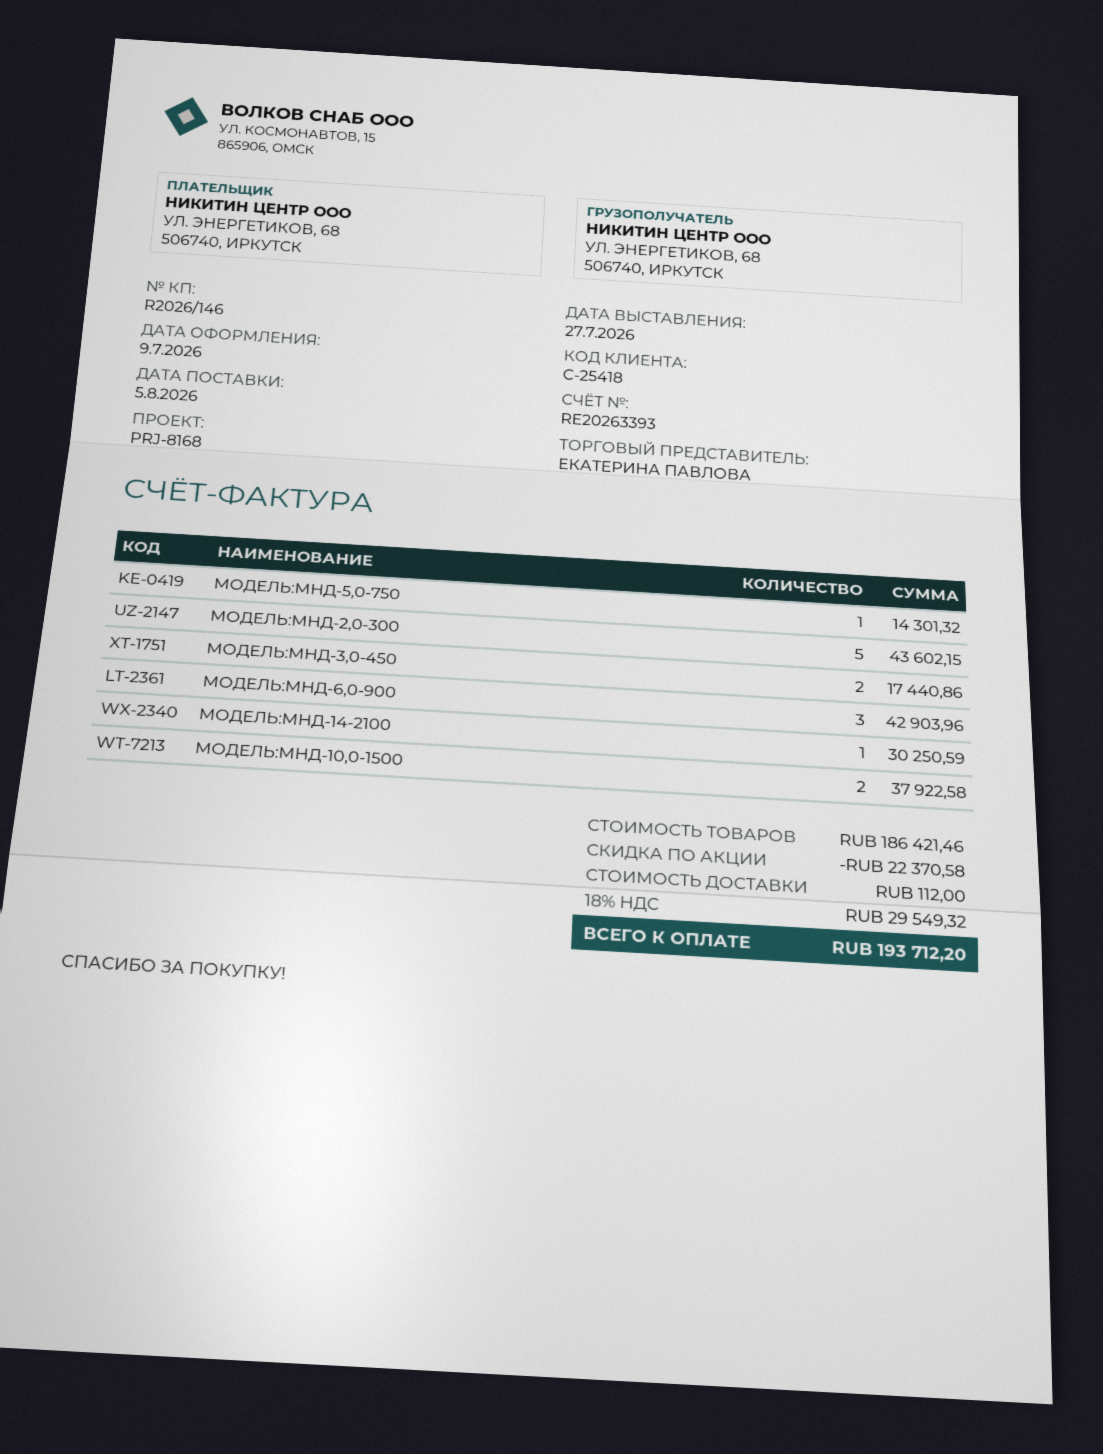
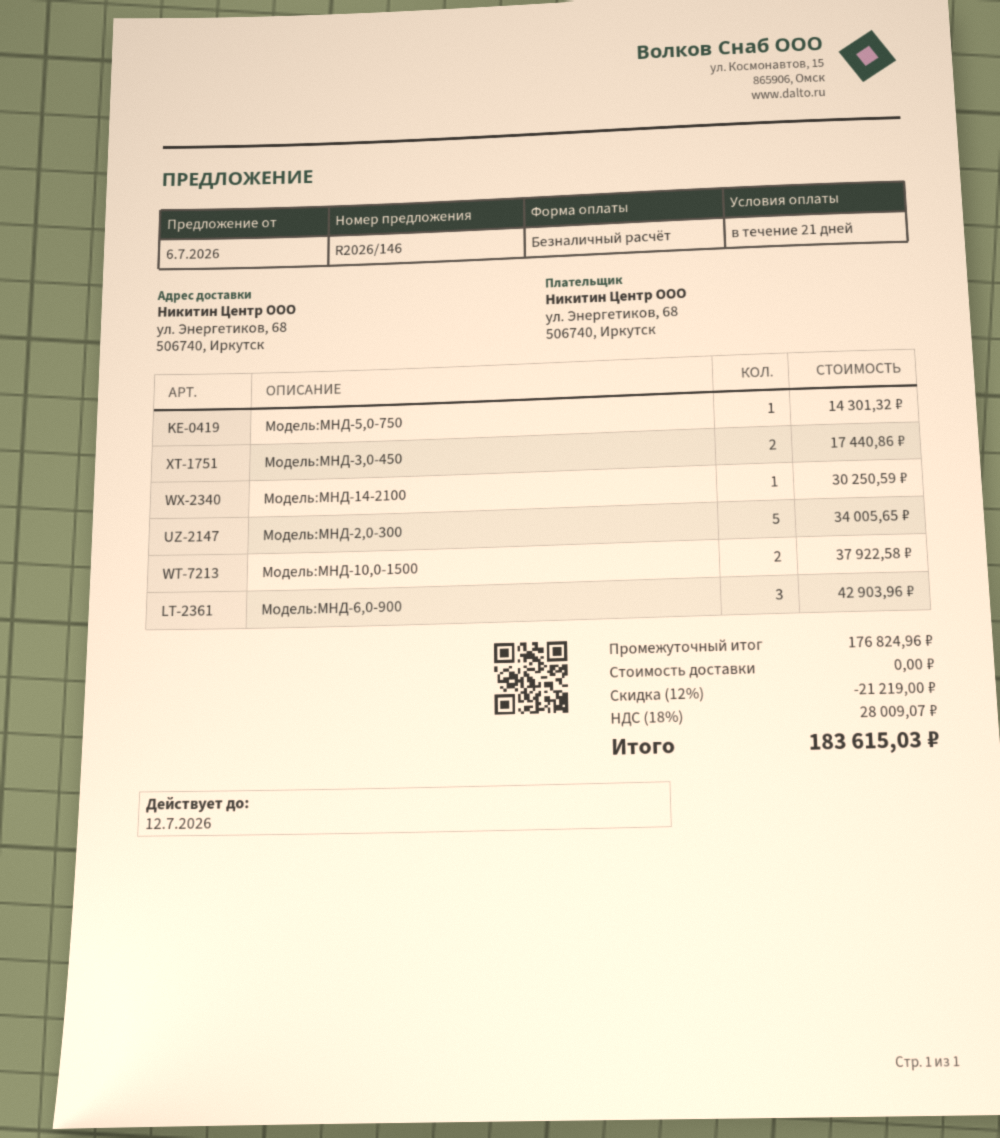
МОДЕЛЬ:МНД-2,0-300: 5 for 43602.15 -> 5 for 34005.65
subtotal: 186421.46 -> 176824.96
discount: 22370.58 -> 21219.00
shipping: 112.00 -> 0.00
tax: 18% = 29549.32 -> 18% = 28009.07
total: 193712.20 -> 183615.03

